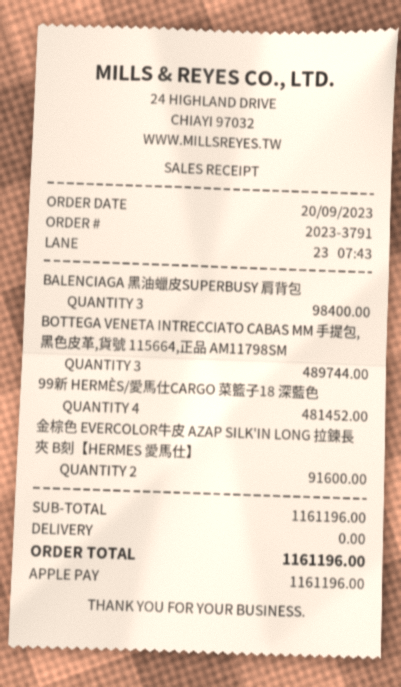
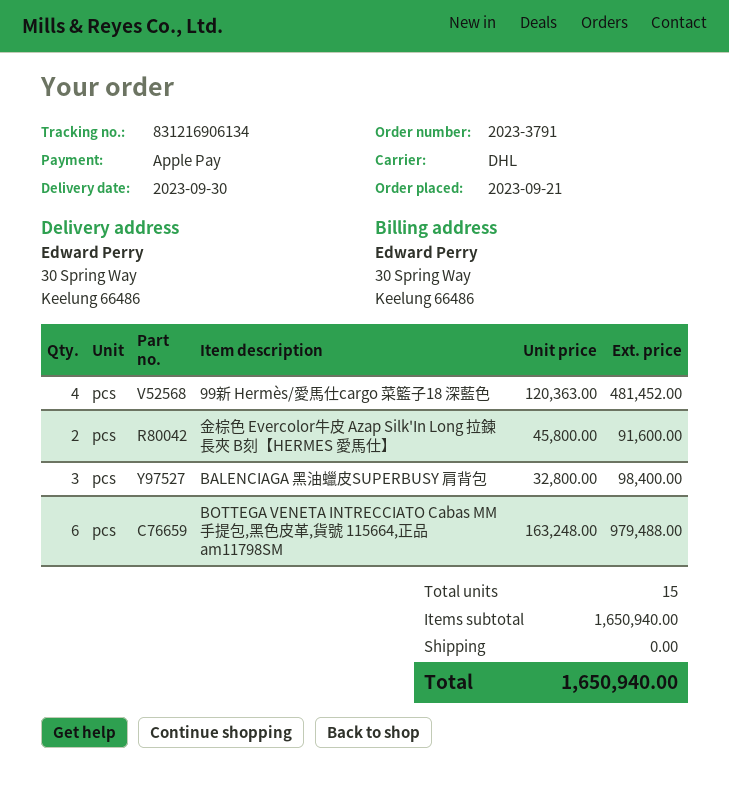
order date: 2023-09-20 -> 2023-09-21
BOTTEGA VENETA INTRECCIATO CABAS MM 手提包,黑色皮革,貨號 115664,正品 AM11798SM: 3 for 489744.00 -> 6 for 979488.00
subtotal: 1161196.00 -> 1650940.00
total: 1161196.00 -> 1650940.00

